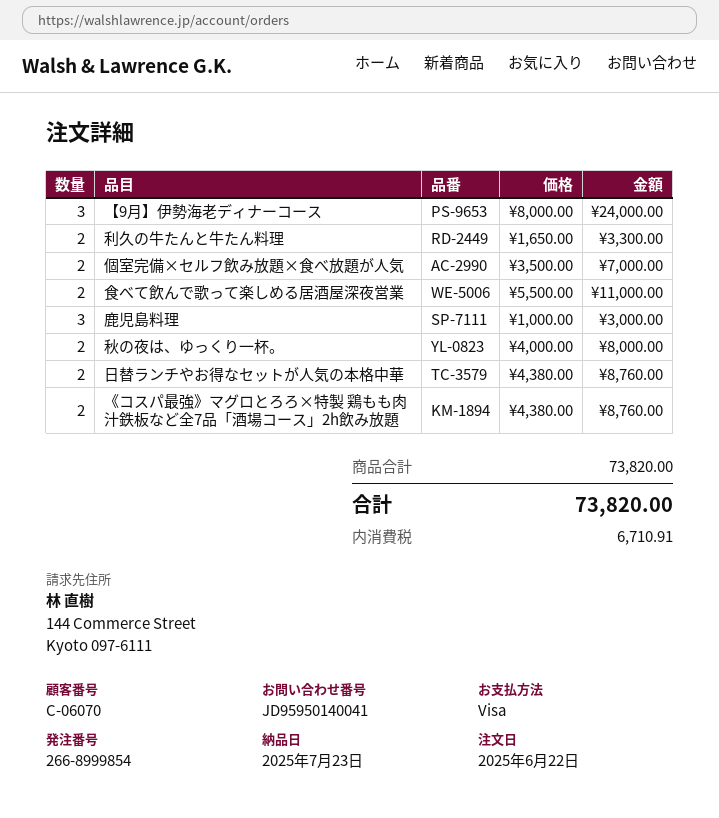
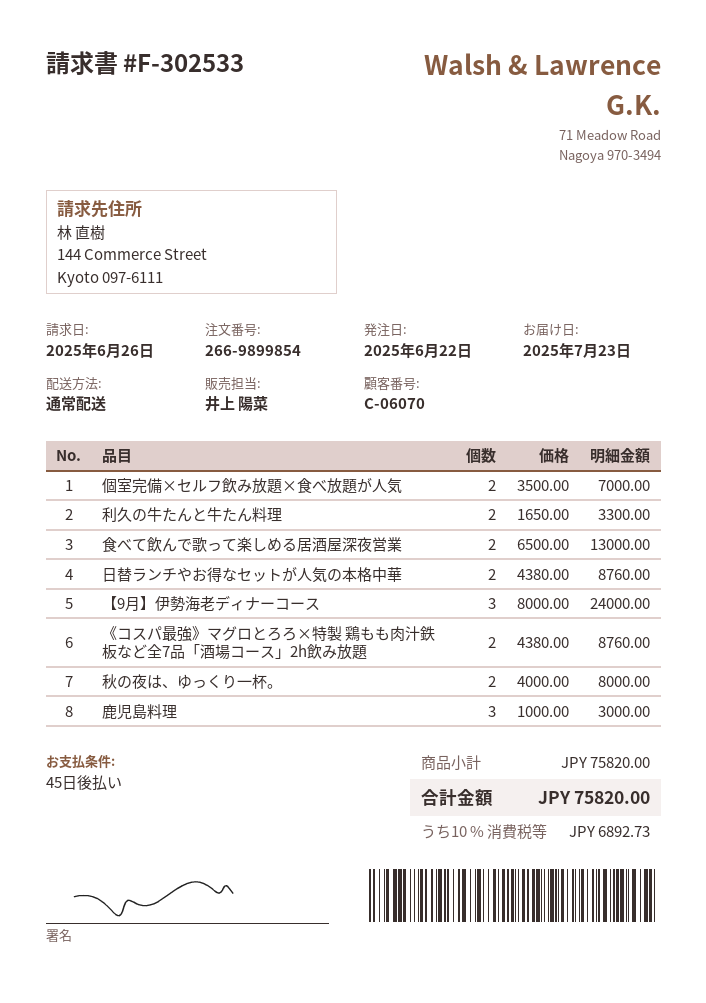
order number: 266-8999854 -> 266-9899854
食べて飲んで歌って楽しめる居酒屋深夜営業: 2 x 5500.00 = 11000.00 -> 2 x 6500.00 = 13000.00
subtotal: 73820.00 -> 75820.00
tax: 6710.91 -> 6892.73
total: 73820.00 -> 75820.00

